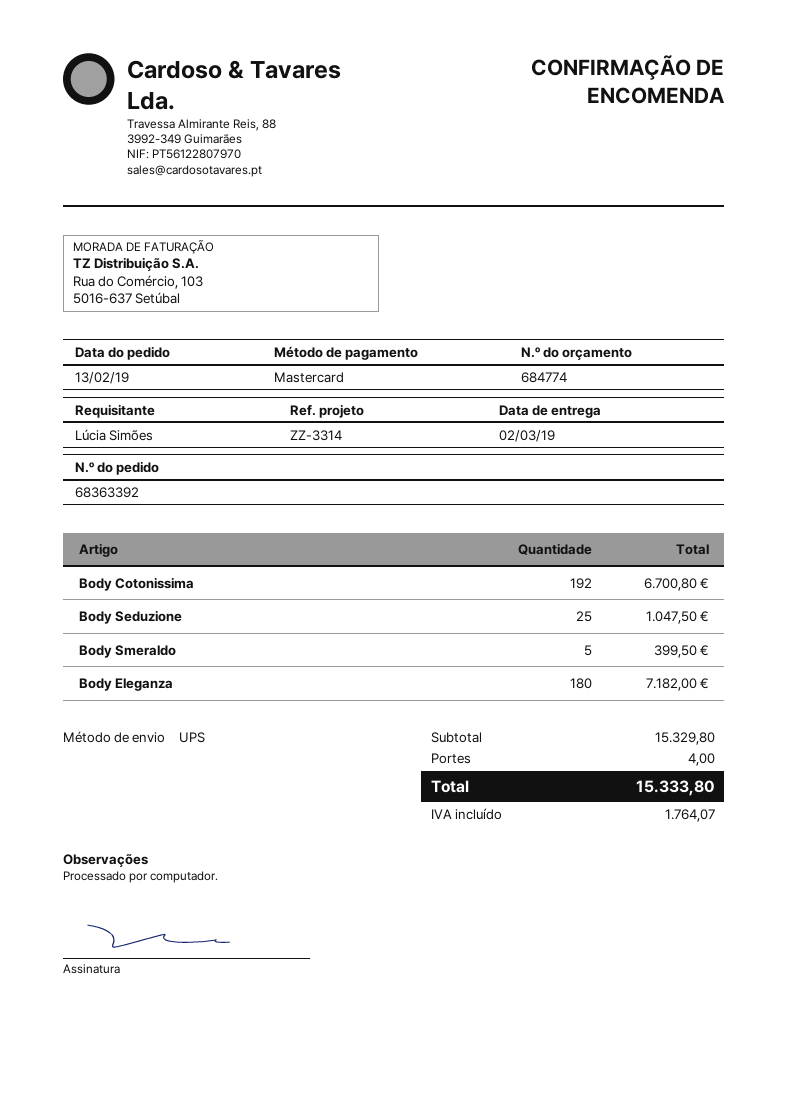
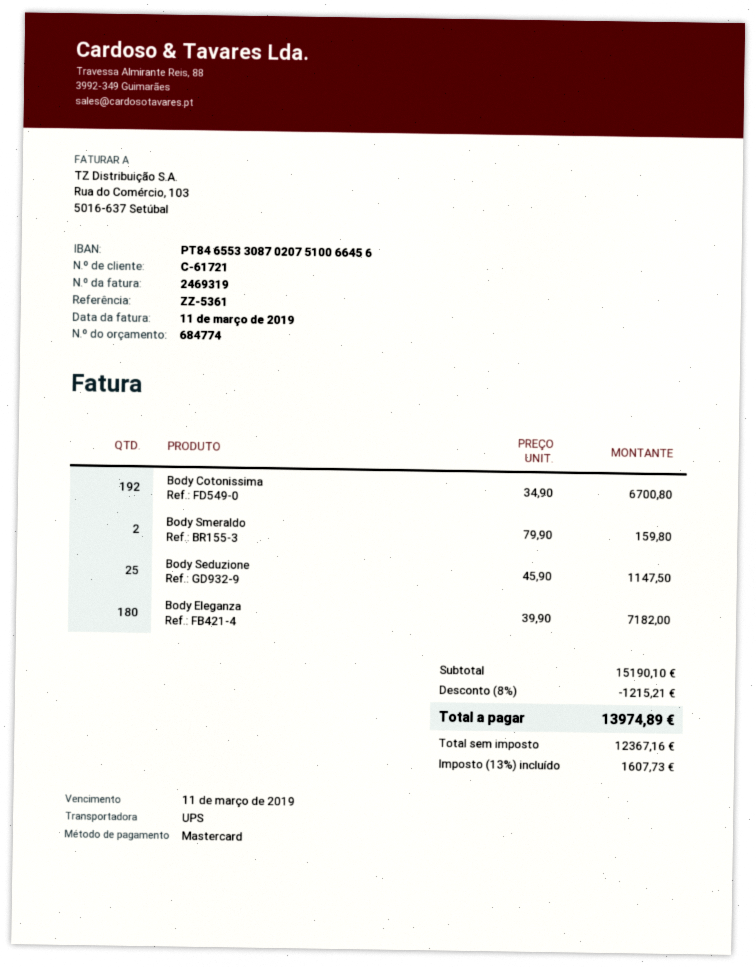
reference: ZZ-3314 -> ZZ-5361
Body Seduzione: 25 for 1047.50 -> 25 for 1147.50
Body Smeraldo: 5 for 399.50 -> 2 for 159.80
subtotal: 15329.80 -> 15190.10
discount: none -> 8% = 1215.21
shipping: 4.00 -> none
tax: 1764.07 -> 1607.73
total: 15333.80 -> 13974.89

